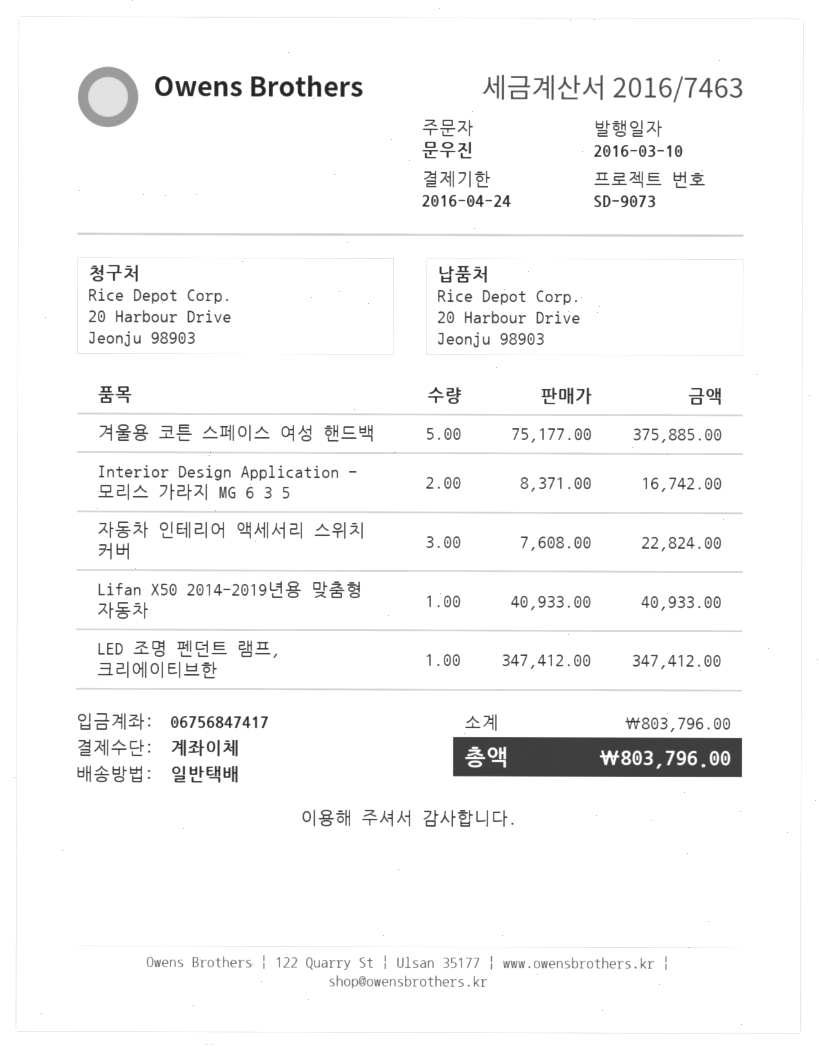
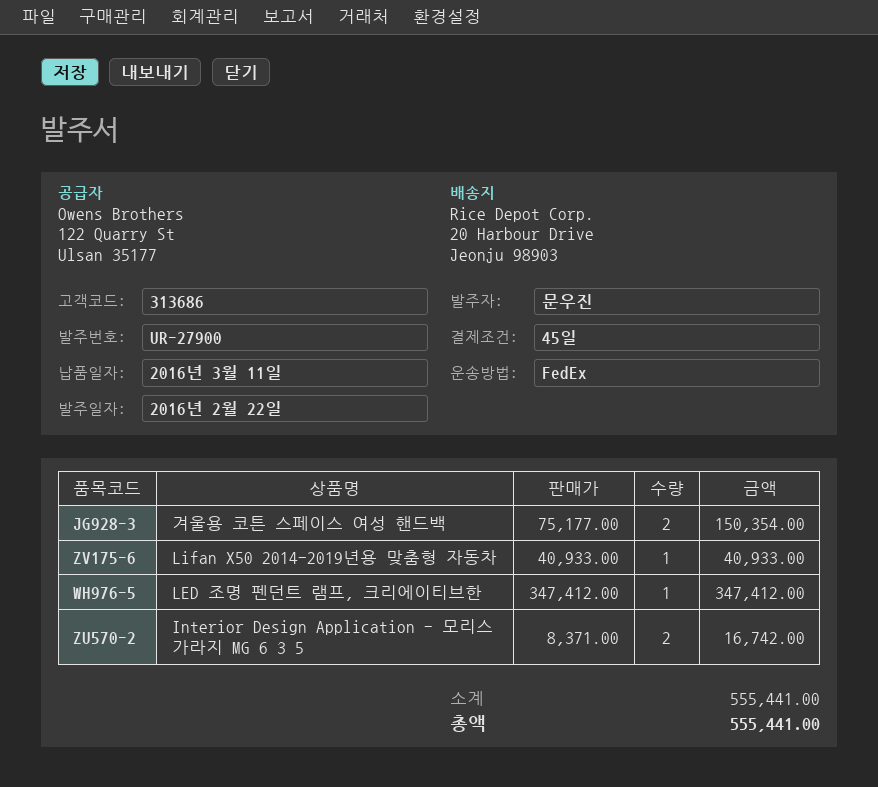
shipping method: standard -> FedEx
겨울용 코튼 스페이스 여성 핸드백: 5 x 75177.00 = 375885.00 -> 2 x 75177.00 = 150354.00
자동차 인테리어 액세서리 스위치 커버: 3 x 7608.00 = 22824.00 -> none
subtotal: 803796.00 -> 555441.00
total: 803796.00 -> 555441.00

